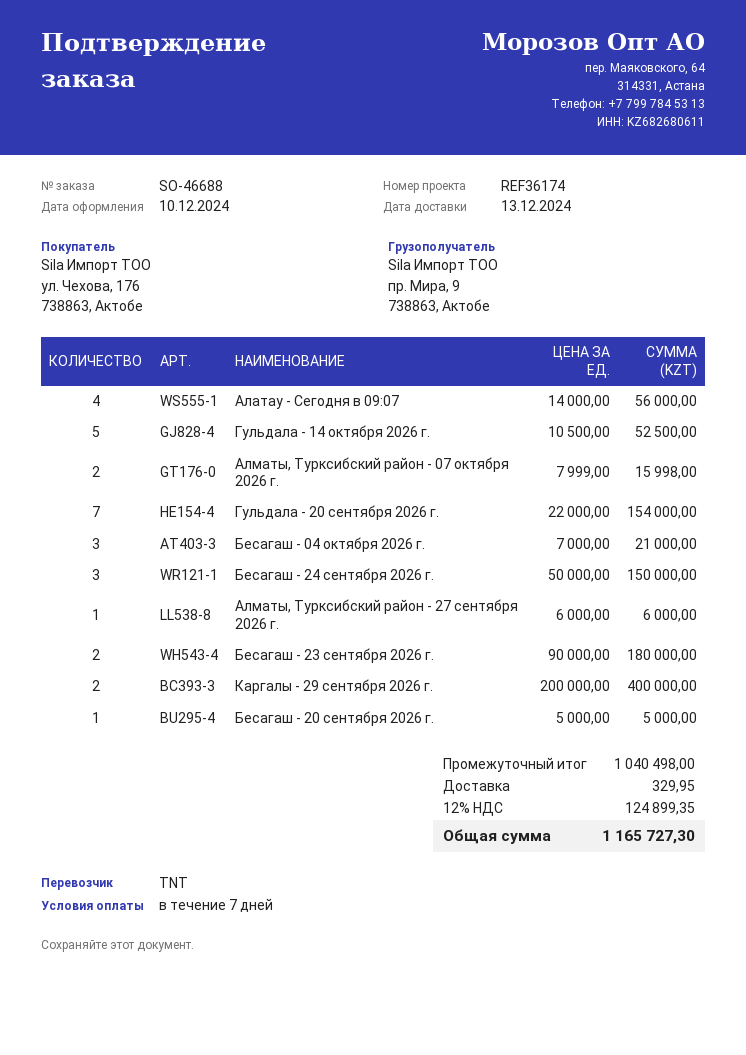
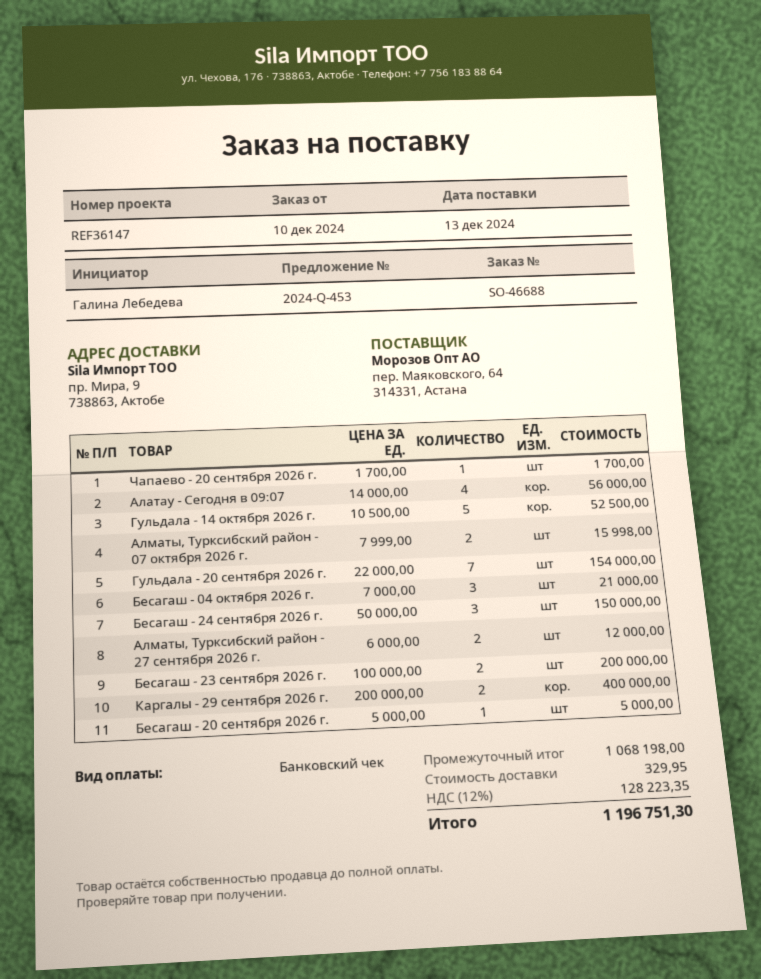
reference: REF36174 -> REF36147
Алматы, Турксибский район - 27 сентября 2026 г.: 1 x 6000.00 = 6000.00 -> 2 x 6000.00 = 12000.00
Бесагаш - 23 сентября 2026 г.: 2 x 90000.00 = 180000.00 -> 2 x 100000.00 = 200000.00
Чапаево - 20 сентября 2026 г.: none -> 1 x 1700.00 = 1700.00
subtotal: 1040498.00 -> 1068198.00
tax: 12% = 124899.35 -> 12% = 128223.35
total: 1165727.30 -> 1196751.30

